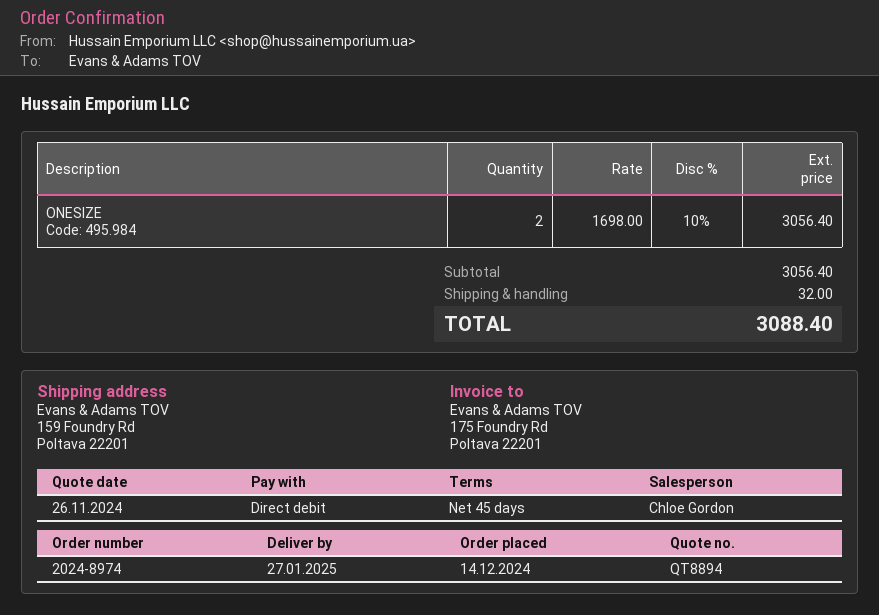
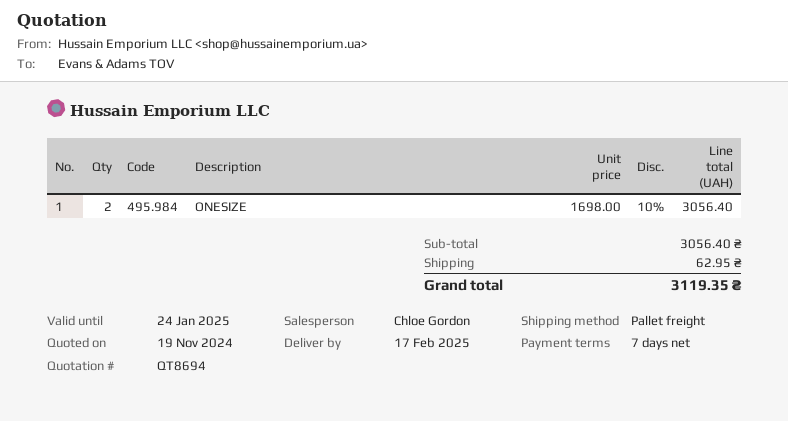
quote number: QT8894 -> QT8694
quote date: 2024-11-26 -> 2024-11-19
delivery date: 2025-01-27 -> 2025-02-17
payment terms: 45 days -> 7 days
shipping: 32.00 -> 62.95
total: 3088.40 -> 3119.35

